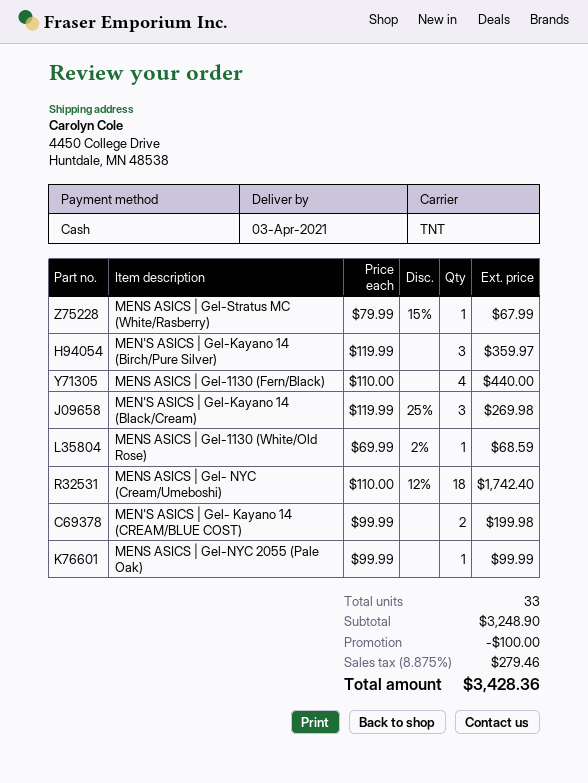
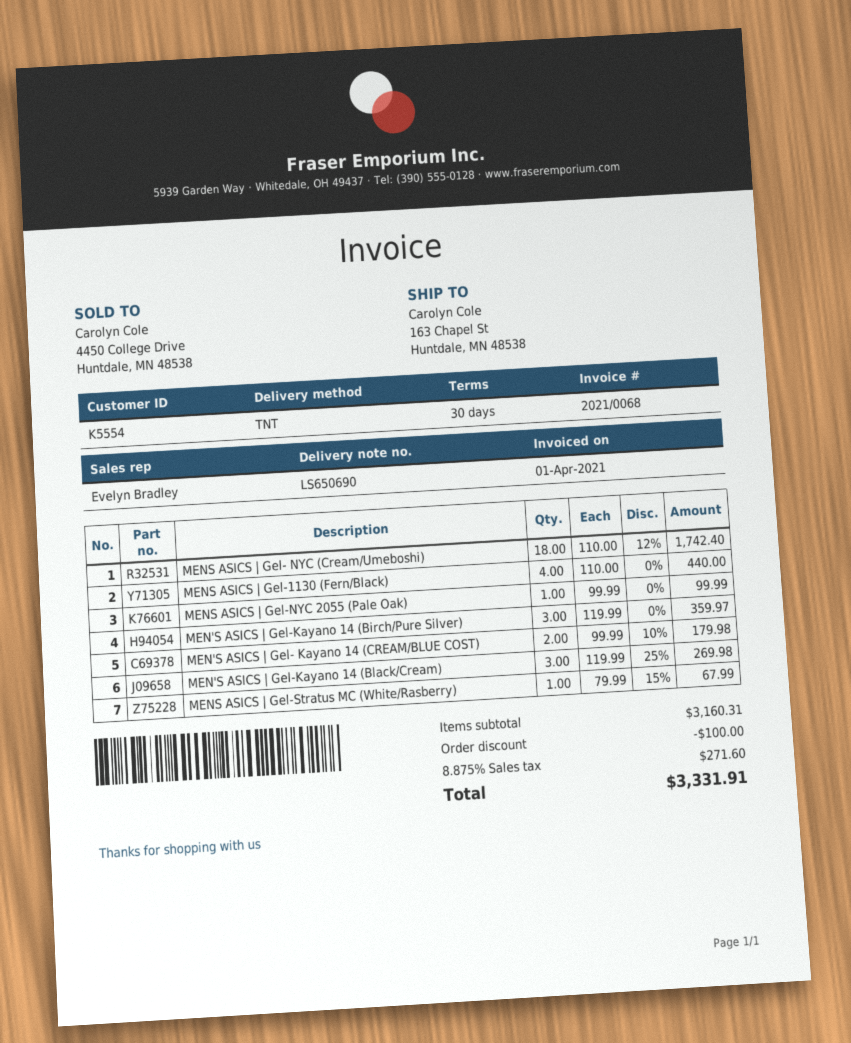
ship to: 4450 College Drive, Huntdale, MN 48538 -> 163 Chapel St, Huntdale, MN 48538
MENS ASICS | Gel-1130 (White/Old Rose): 1 x 69.99 - 2% = 68.59 -> none
MEN'S ASICS | Gel- Kayano 14 (CREAM/BLUE COST): 2 x 99.99 = 199.98 -> 2 x 99.99 - 10% = 179.98
subtotal: 3248.90 -> 3160.31
tax: 8.875% = 279.46 -> 8.875% = 271.60
total: 3428.36 -> 3331.91

